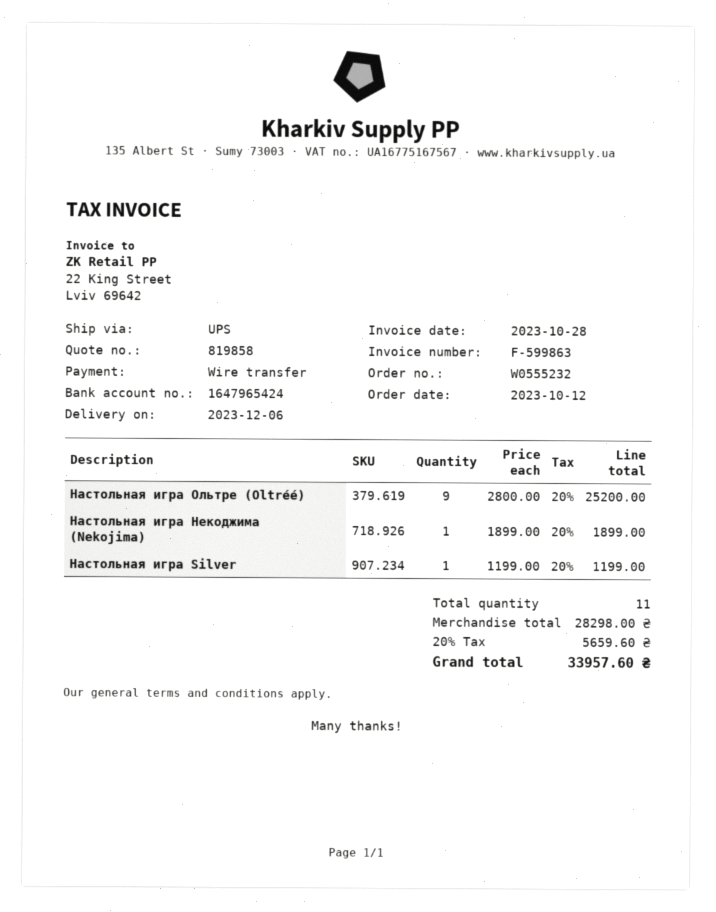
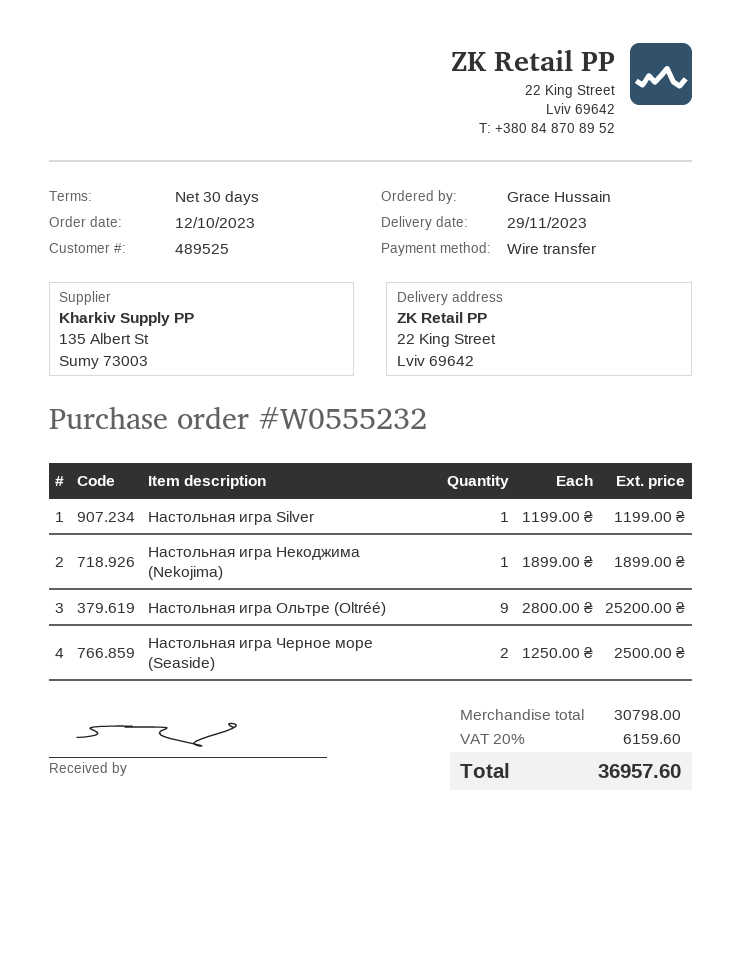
delivery date: 2023-12-06 -> 2023-11-29
Настольная игра Черное море (Seaside): none -> 2 x 1250.00 = 2500.00
subtotal: 28298.00 -> 30798.00
tax: 20% = 5659.60 -> 20% = 6159.60
total: 33957.60 -> 36957.60

